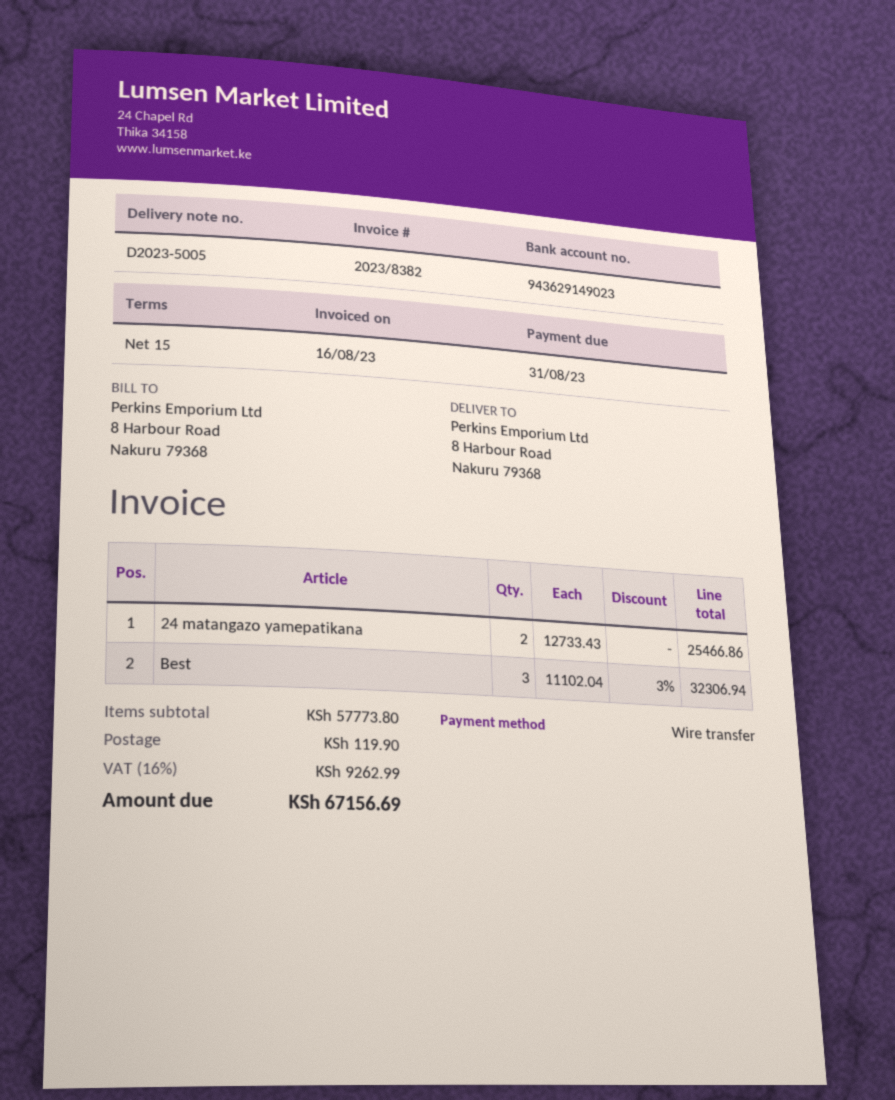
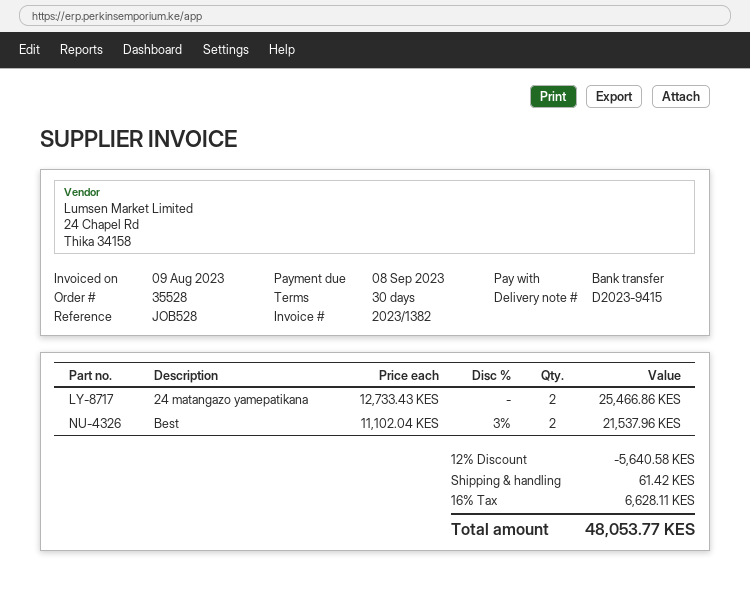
delivery note number: D2023-5005 -> D2023-9415
invoice number: 2023/8382 -> 2023/1382
invoice date: 2023-08-16 -> 2023-08-09
payment terms: 15 days -> 30 days
due date: 2023-08-31 -> 2023-09-08
Best: 3 x 11102.04 - 3% = 32306.94 -> 2 x 11102.04 - 3% = 21537.96
discount: none -> 12% = 5640.58
shipping: 119.90 -> 61.42
tax: 16% = 9262.99 -> 16% = 6628.11
total: 67156.69 -> 48053.77

